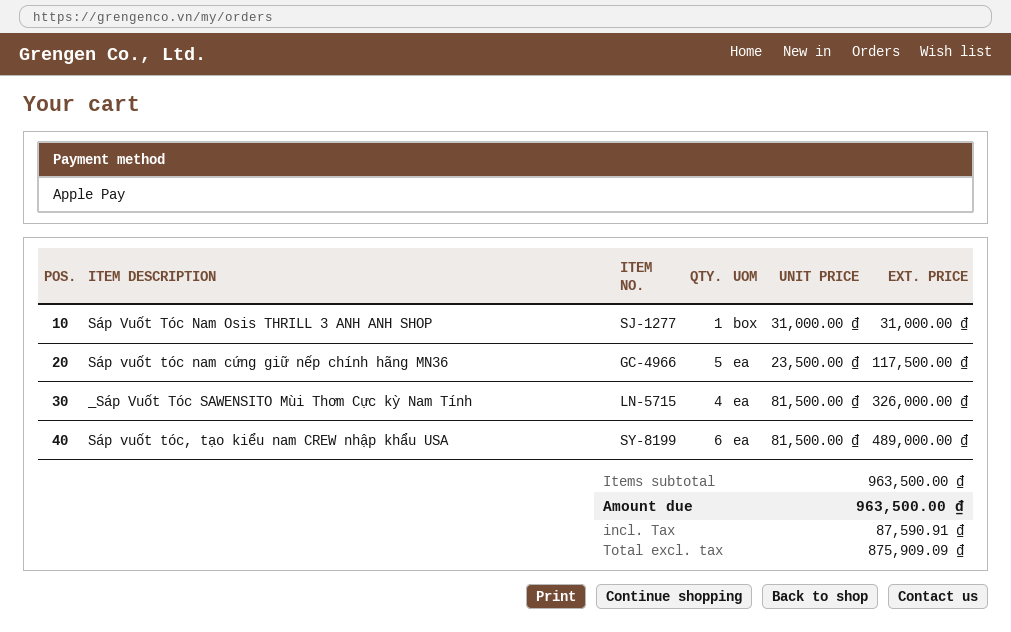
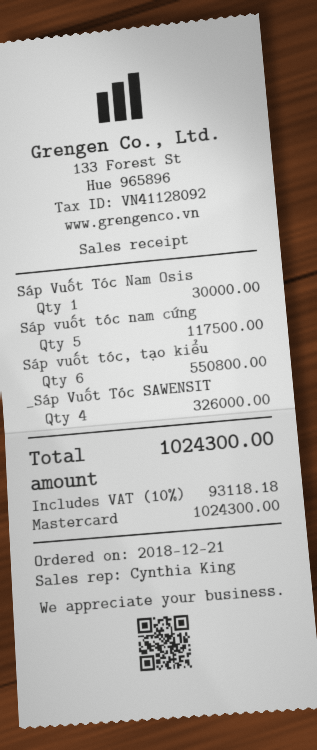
payment method: Apple Pay -> Mastercard
Sáp Vuốt Tóc Nam Osis THRILL 3 ANH ANH SHOP: 1 for 31000.00 -> 1 for 30000.00
Sáp vuốt tóc, tạo kiểu nam CREW nhập khẩu USA: 6 for 489000.00 -> 6 for 550800.00
tax: 87590.91 -> 93118.18
total: 963500.00 -> 1024300.00

